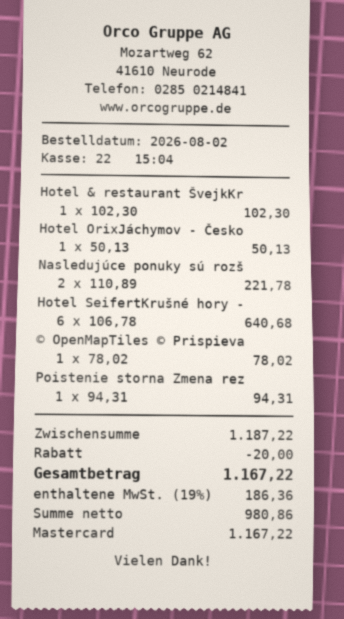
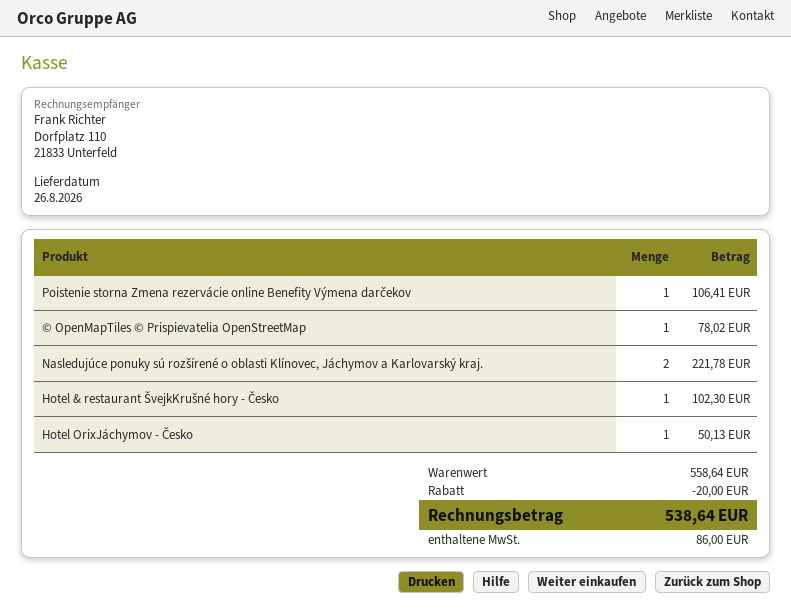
Hotel SeifertKrušné hory -: 6 for 640.68 -> none
Poistenie storna Zmena rez: 1 for 94.31 -> 1 for 106.41
subtotal: 1187.22 -> 558.64
tax: 186.36 -> 86.00
total: 1167.22 -> 538.64

